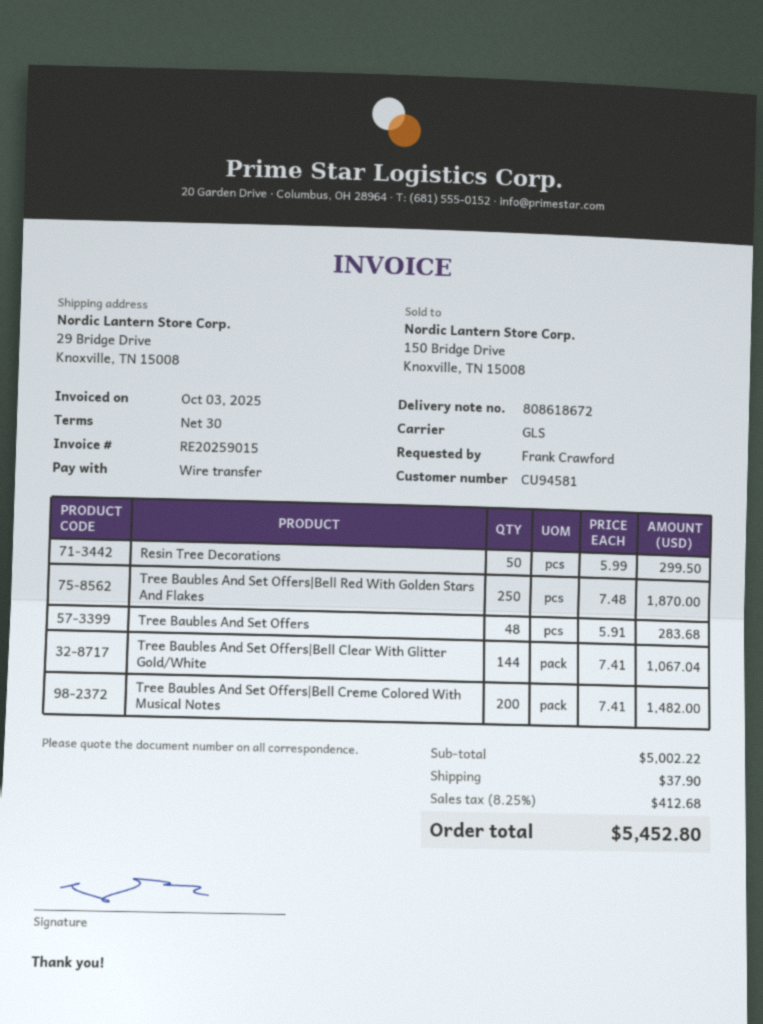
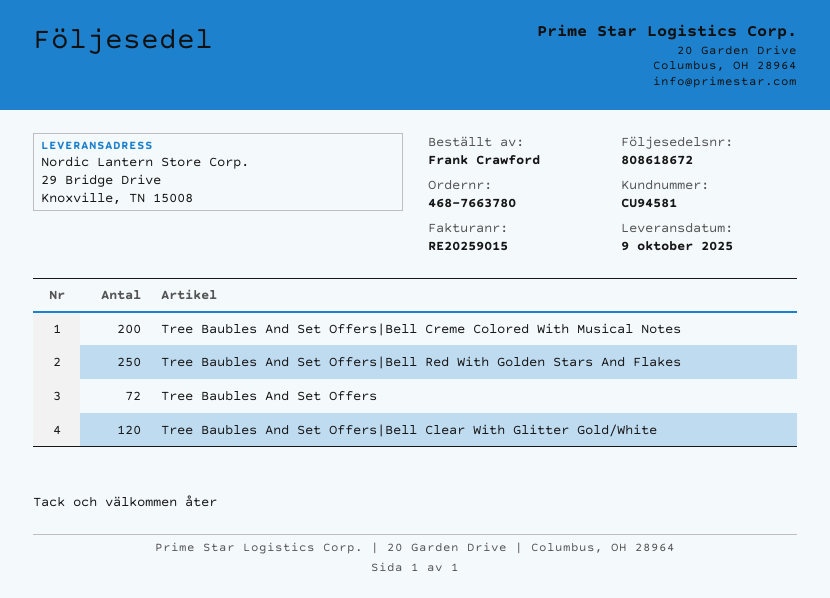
Resin Tree Decorations: 50 -> none
Tree Baubles And Set Offers: 48 -> 72
Tree Baubles And Set Offers|Bell Clear With Glitter Gold/White: 144 -> 120

